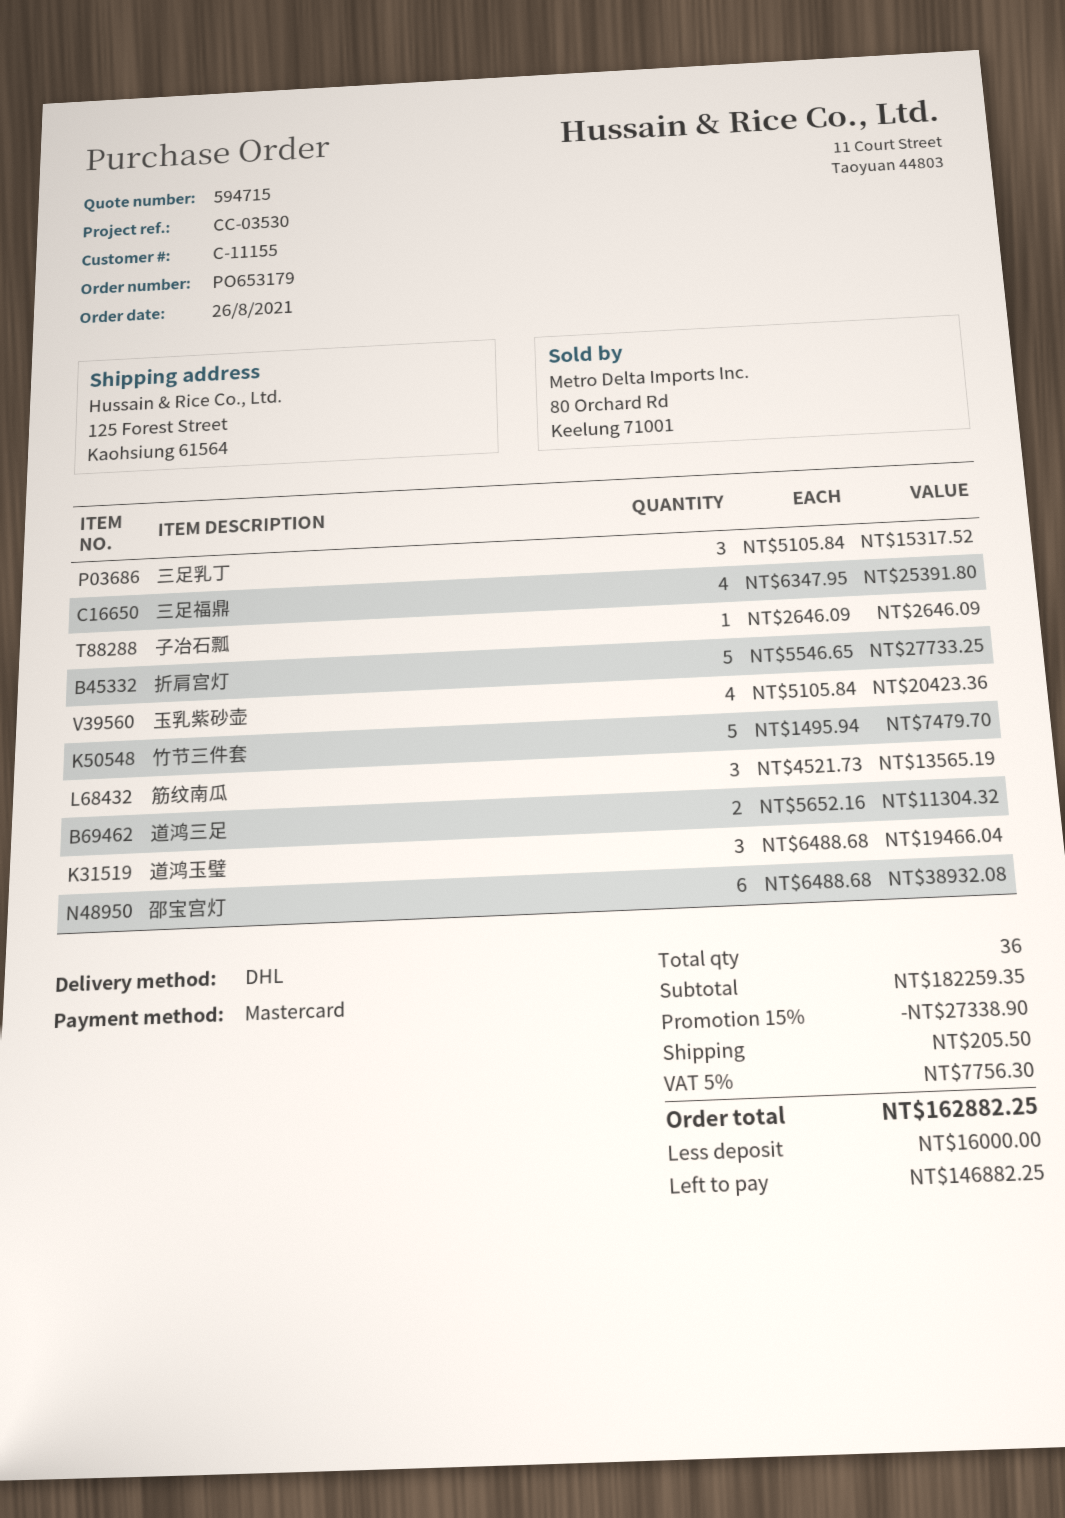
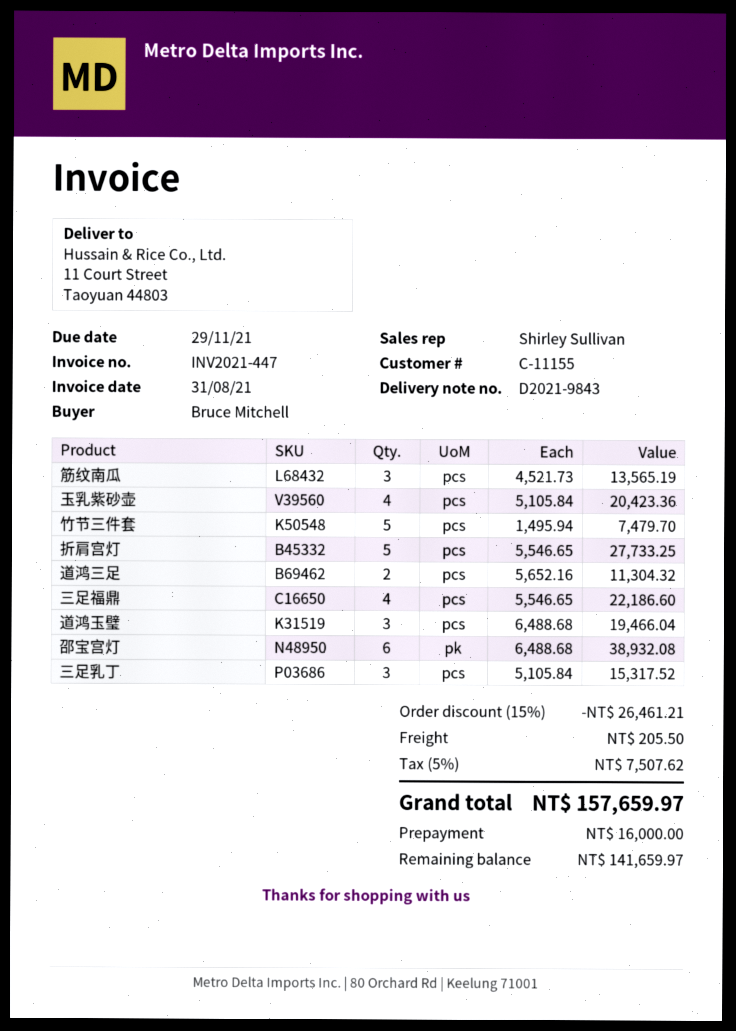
ship to: 125 Forest Street, Kaohsiung 61564 -> 11 Court Street, Taoyuan 44803
三足福鼎: 4 x 6347.95 = 25391.80 -> 4 x 5546.65 = 22186.60
子冶石瓢: 1 x 2646.09 = 2646.09 -> none
discount: 15% = 27338.90 -> 15% = 26461.21
tax: 5% = 7756.30 -> 5% = 7507.62
total: 162882.25 -> 157659.97
balance: 146882.25 -> 141659.97

